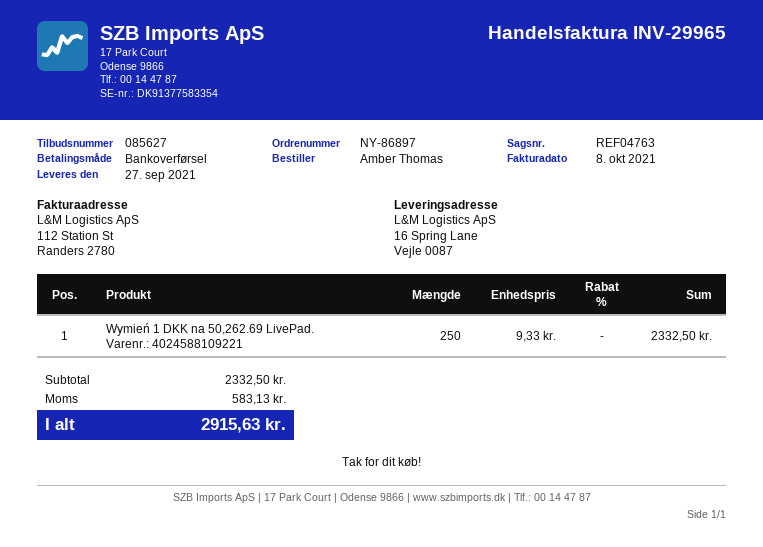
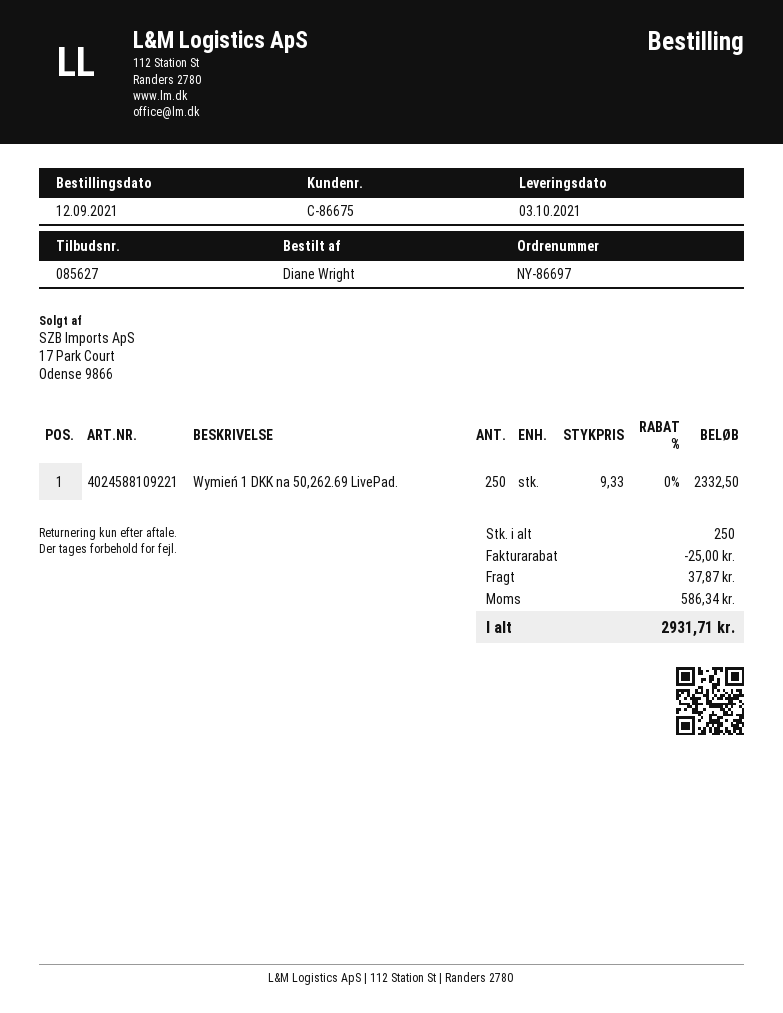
order number: NY-86897 -> NY-86697
delivery date: 2021-09-27 -> 2021-10-03
ordered by: Amber Thomas -> Diane Wright
discount: none -> 25.00
shipping: none -> 37.87
tax: 583.13 -> 586.34
total: 2915.63 -> 2931.71

